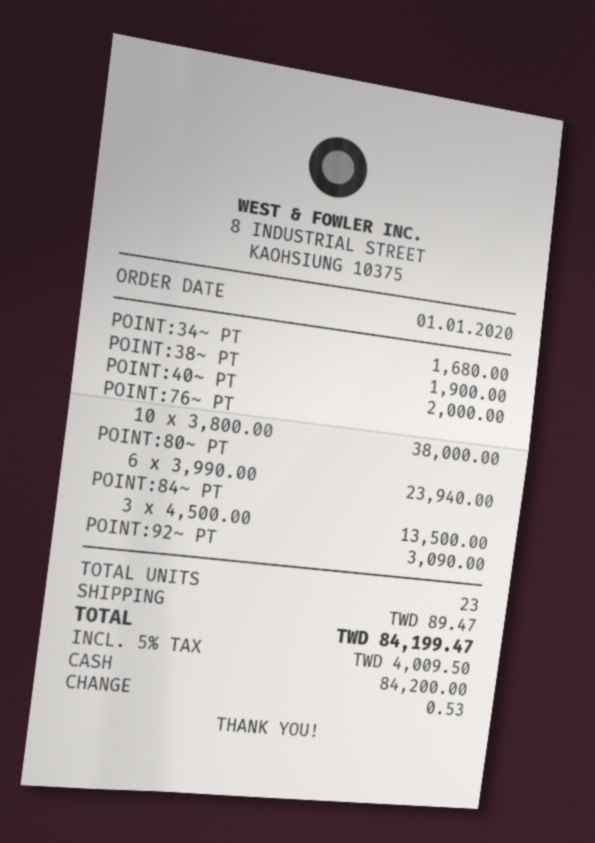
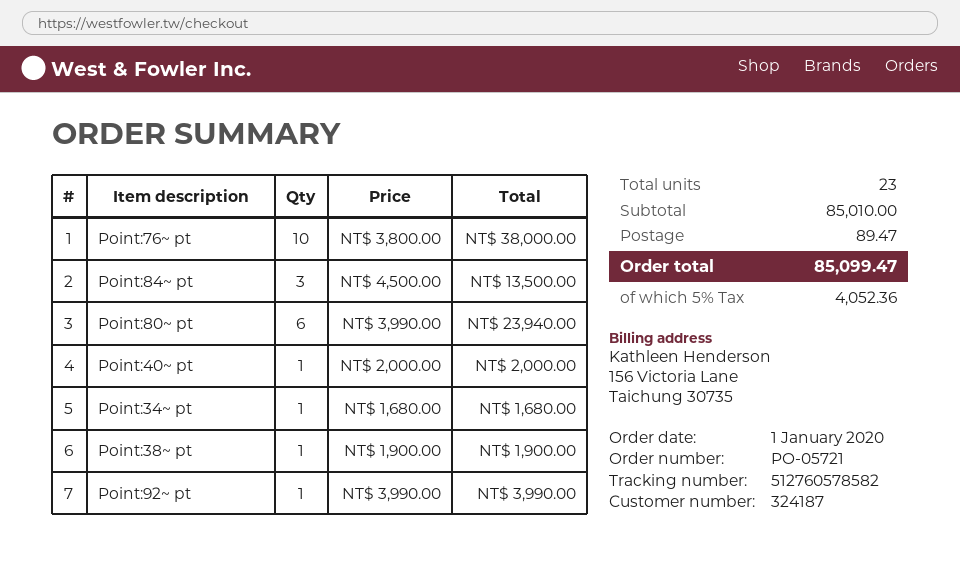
POINT:92~ PT: 1 x 3090.00 = 3090.00 -> 1 x 3990.00 = 3990.00
tax: 5% = 4009.50 -> 5% = 4052.36
total: 84199.47 -> 85099.47

